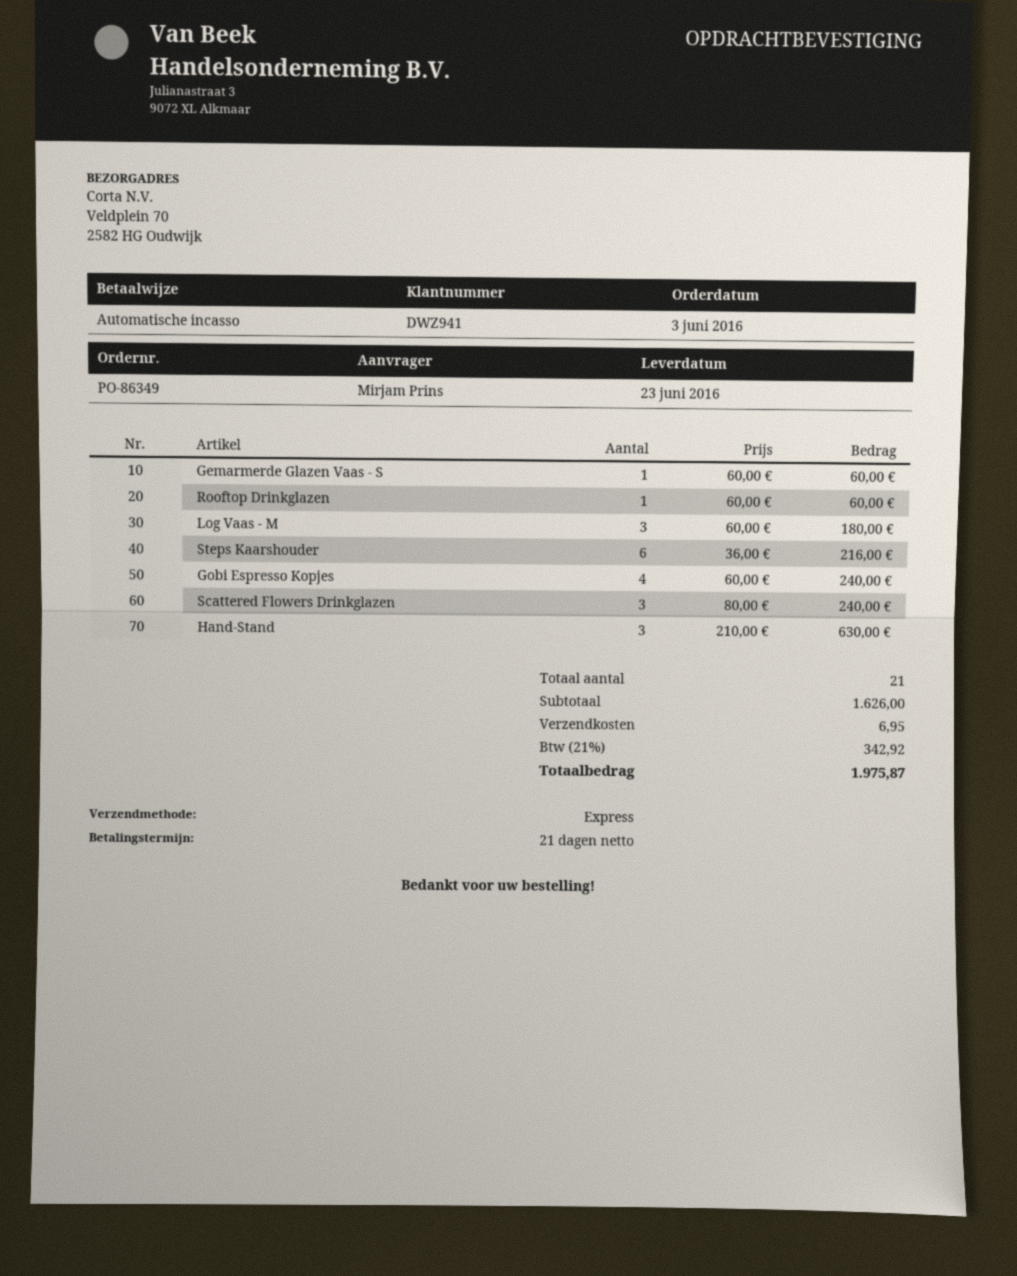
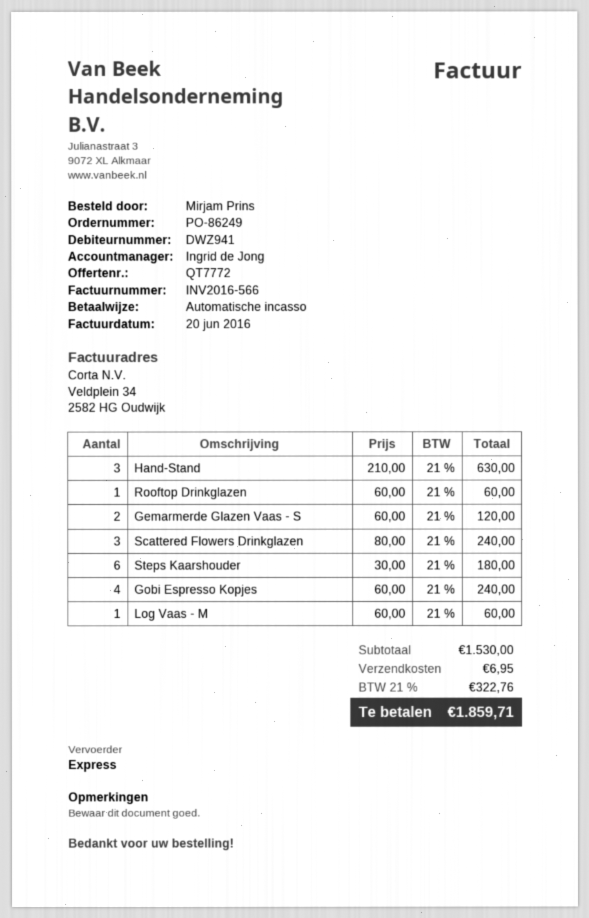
order number: PO-86349 -> PO-86249
Gemarmerde Glazen Vaas - S: 1 x 60.00 = 60.00 -> 2 x 60.00 = 120.00
Log Vaas - M: 3 x 60.00 = 180.00 -> 1 x 60.00 = 60.00
Steps Kaarshouder: 6 x 36.00 = 216.00 -> 6 x 30.00 = 180.00
subtotal: 1626.00 -> 1530.00
tax: 21% = 342.92 -> 21% = 322.76
total: 1975.87 -> 1859.71

